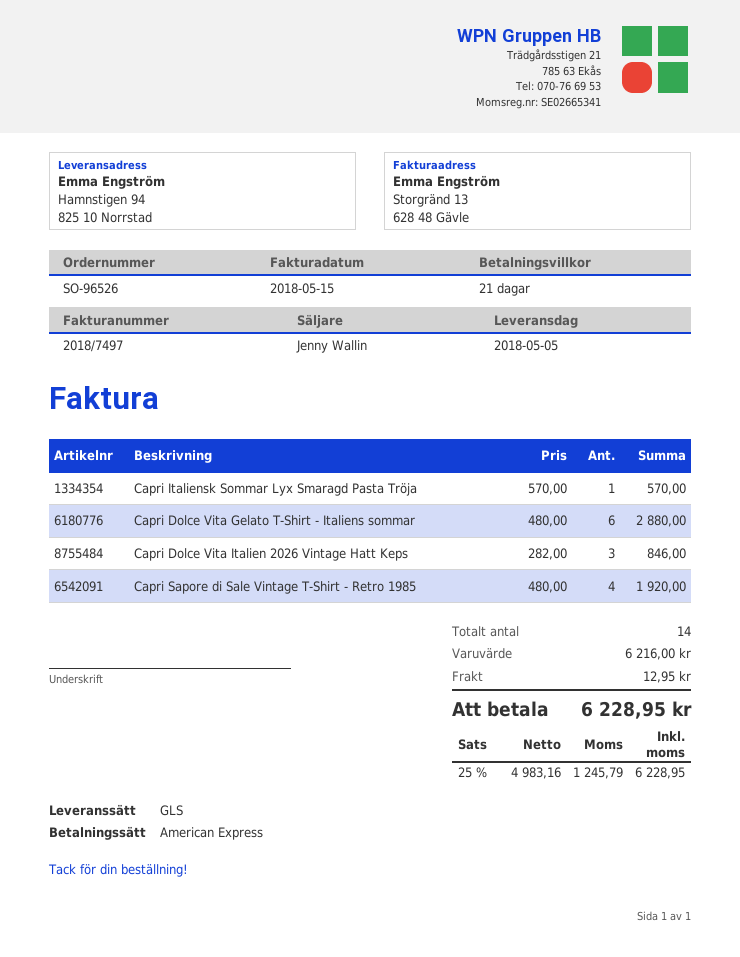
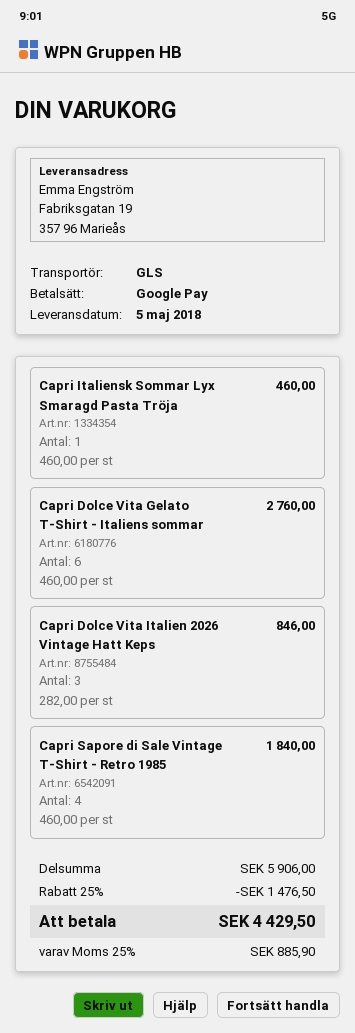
payment method: American Express -> Google Pay
ship to: Hamnstigen 94, 825 10 Norrstad -> Fabriksgatan 19, 357 96 Marieås
Capri Italiensk Sommar Lyx Smaragd Pasta Tröja: 1 x 570.00 = 570.00 -> 1 x 460.00 = 460.00
Capri Dolce Vita Gelato T-Shirt - Italiens sommar: 6 x 480.00 = 2880.00 -> 6 x 460.00 = 2760.00
Capri Sapore di Sale Vintage T-Shirt - Retro 1985: 4 x 480.00 = 1920.00 -> 4 x 460.00 = 1840.00
subtotal: 6216.00 -> 5906.00
discount: none -> 25% = 1476.50
shipping: 12.95 -> none
tax: 25% = 1245.79 -> 25% = 885.90
total: 6228.95 -> 4429.50

